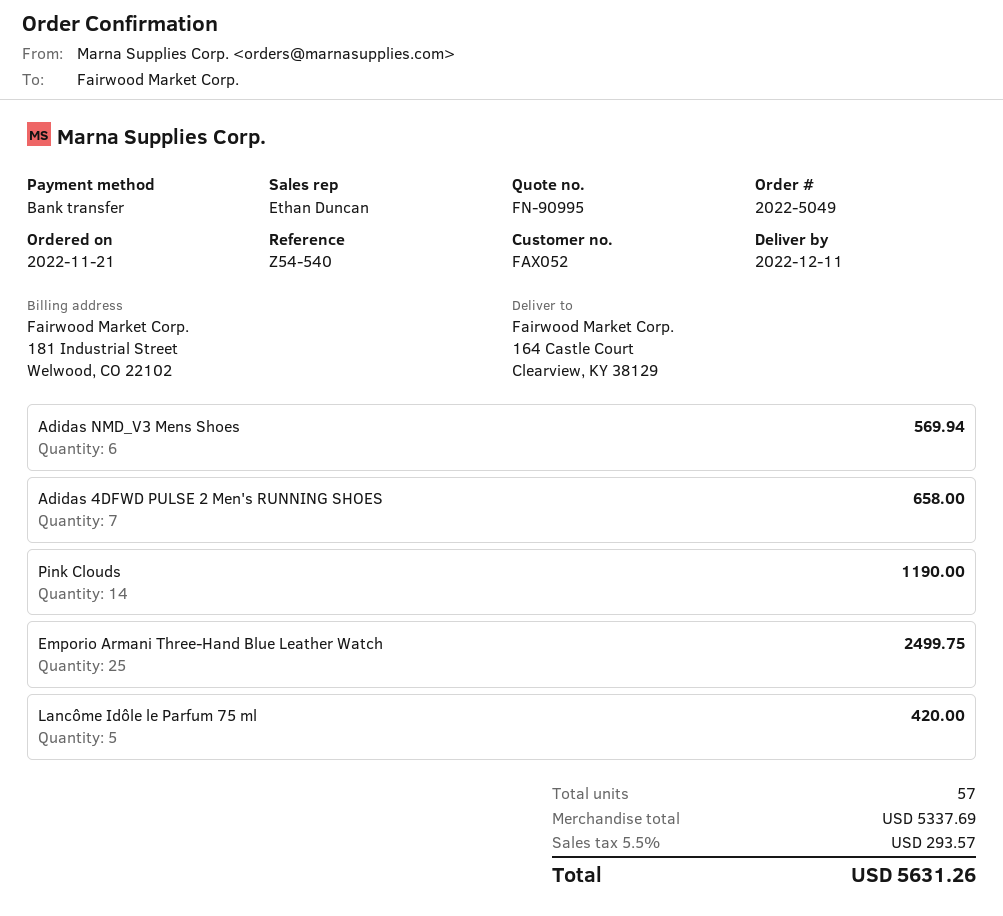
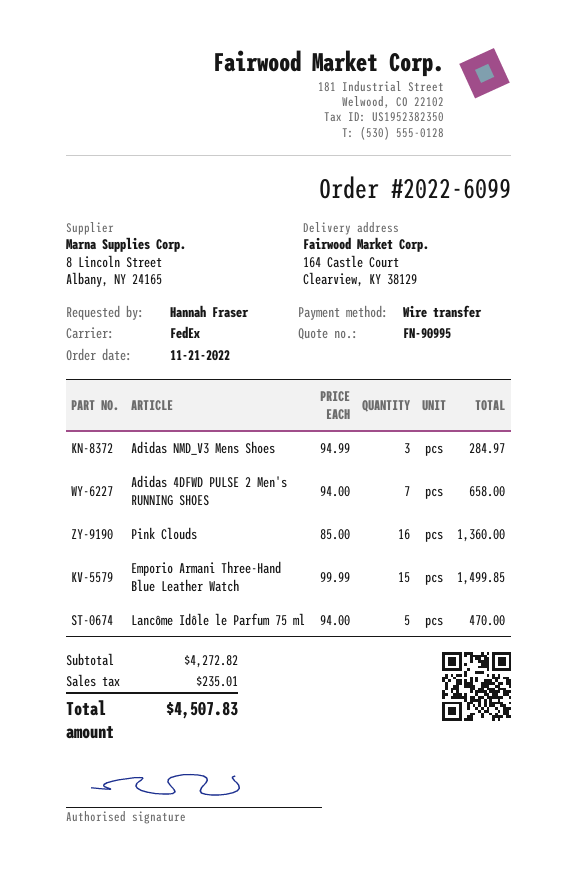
order number: 2022-5049 -> 2022-6099
Adidas NMD_V3 Mens Shoes: 6 for 569.94 -> 3 for 284.97
Pink Clouds: 14 for 1190.00 -> 16 for 1360.00
Emporio Armani Three-Hand Blue Leather Watch: 25 for 2499.75 -> 15 for 1499.85
Lancôme Idôle le Parfum 75 ml: 5 for 420.00 -> 5 for 470.00
subtotal: 5337.69 -> 4272.82
tax: 293.57 -> 235.01
total: 5631.26 -> 4507.83

